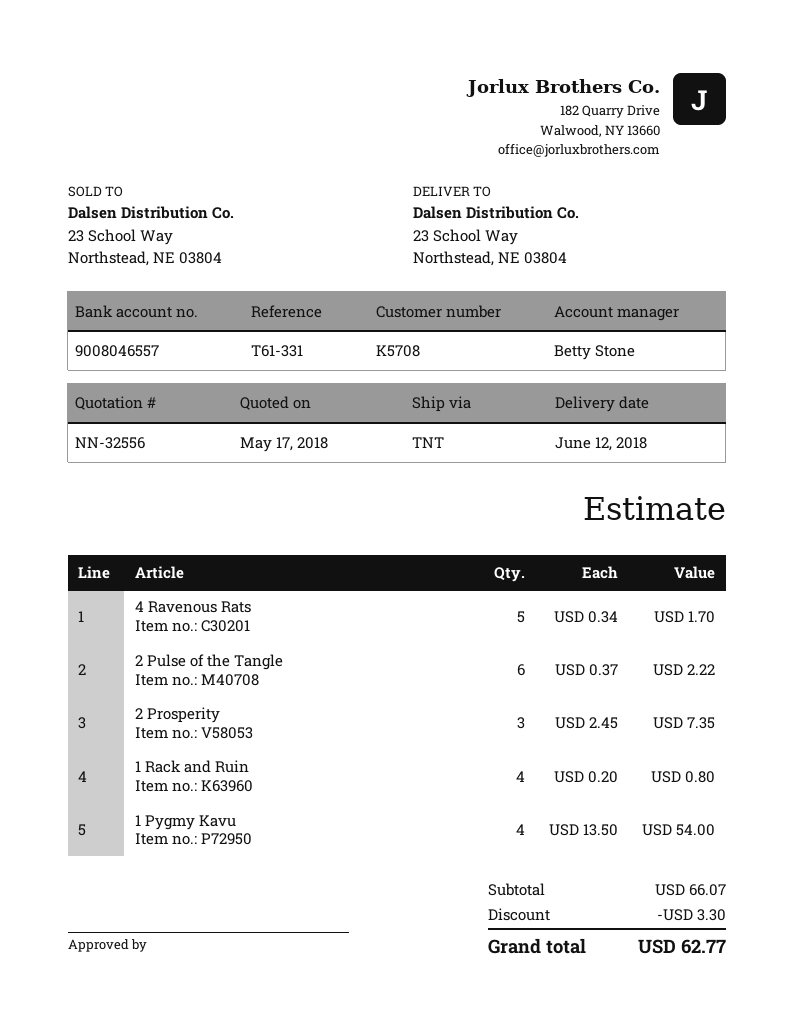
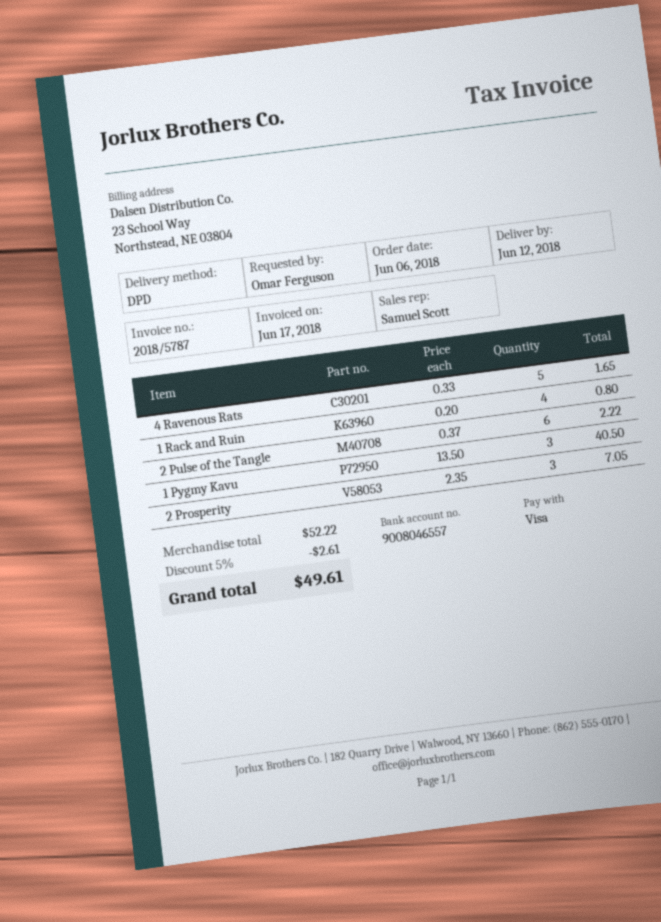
sales rep: Betty Stone -> Samuel Scott
shipping method: TNT -> DPD
4 Ravenous Rats: 5 x 0.34 = 1.70 -> 5 x 0.33 = 1.65
2 Prosperity: 3 x 2.45 = 7.35 -> 3 x 2.35 = 7.05
1 Pygmy Kavu: 4 x 13.50 = 54.00 -> 3 x 13.50 = 40.50
subtotal: 66.07 -> 52.22
discount: 3.30 -> 2.61
total: 62.77 -> 49.61

